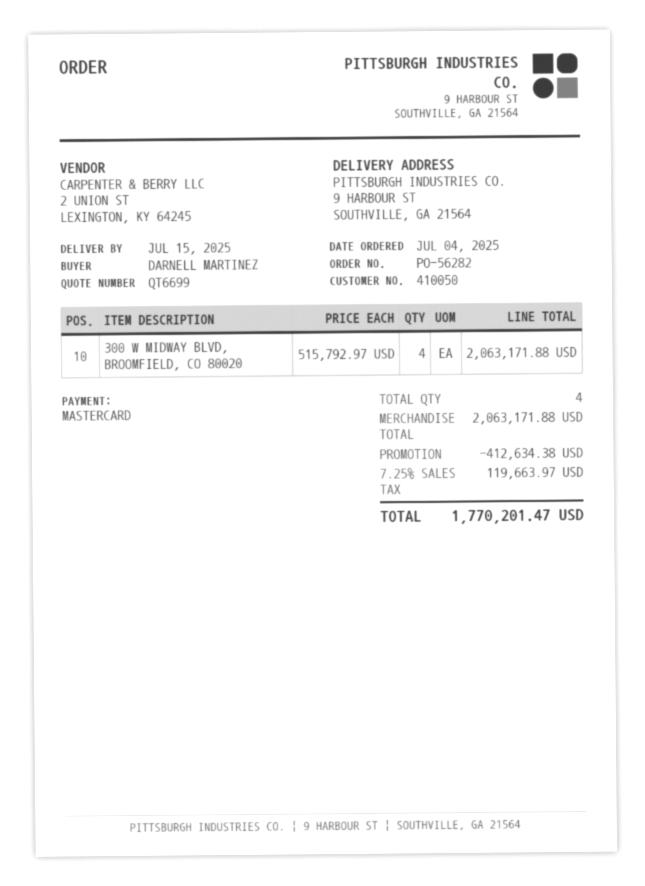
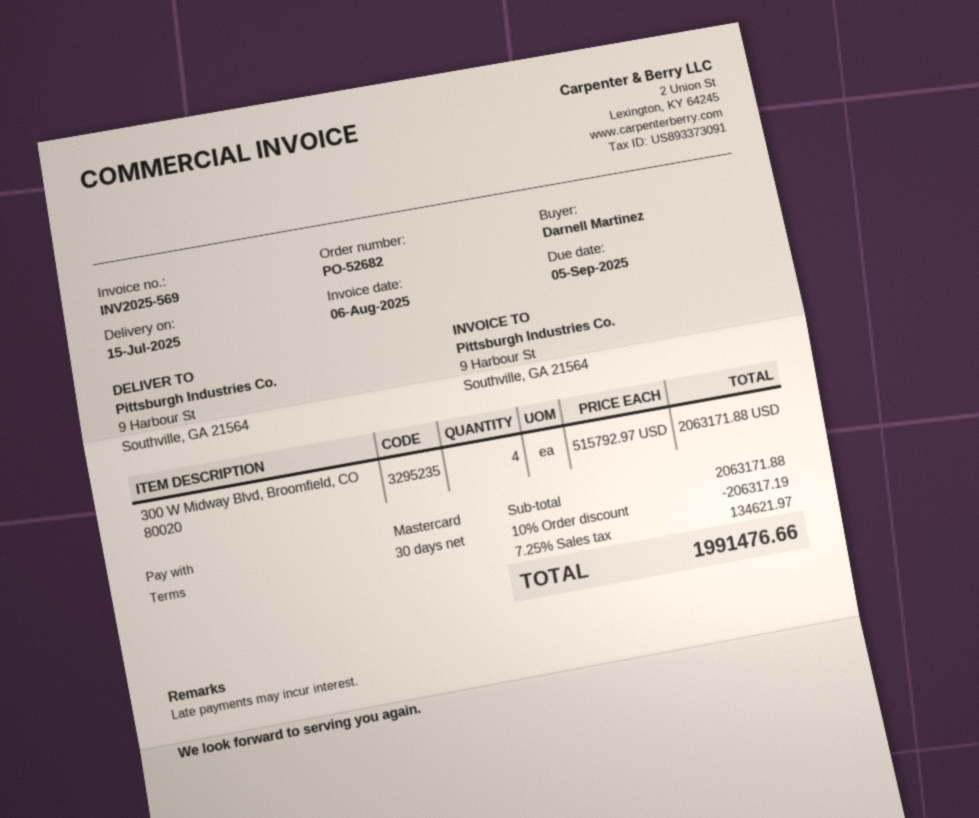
order number: PO-56282 -> PO-52682
discount: 412634.38 -> 206317.19
tax: 7.25% = 119663.97 -> 7.25% = 134621.97
total: 1770201.47 -> 1991476.66

